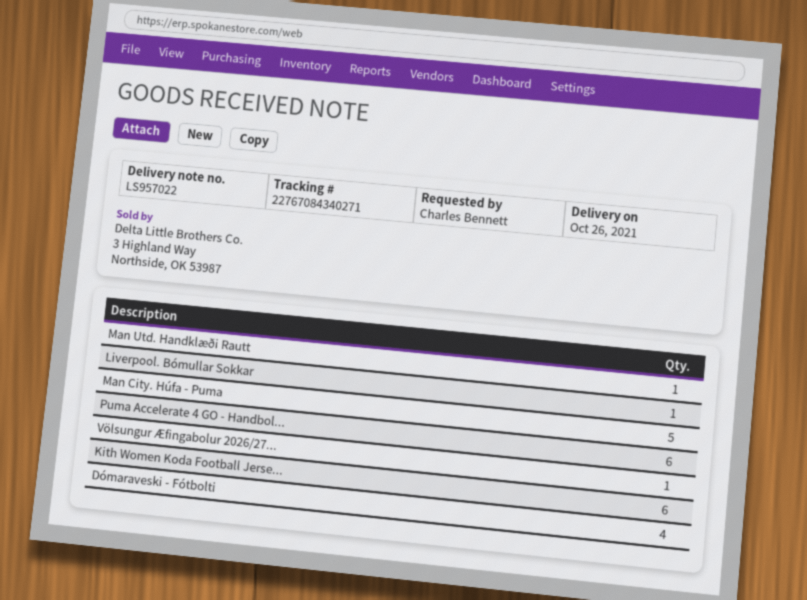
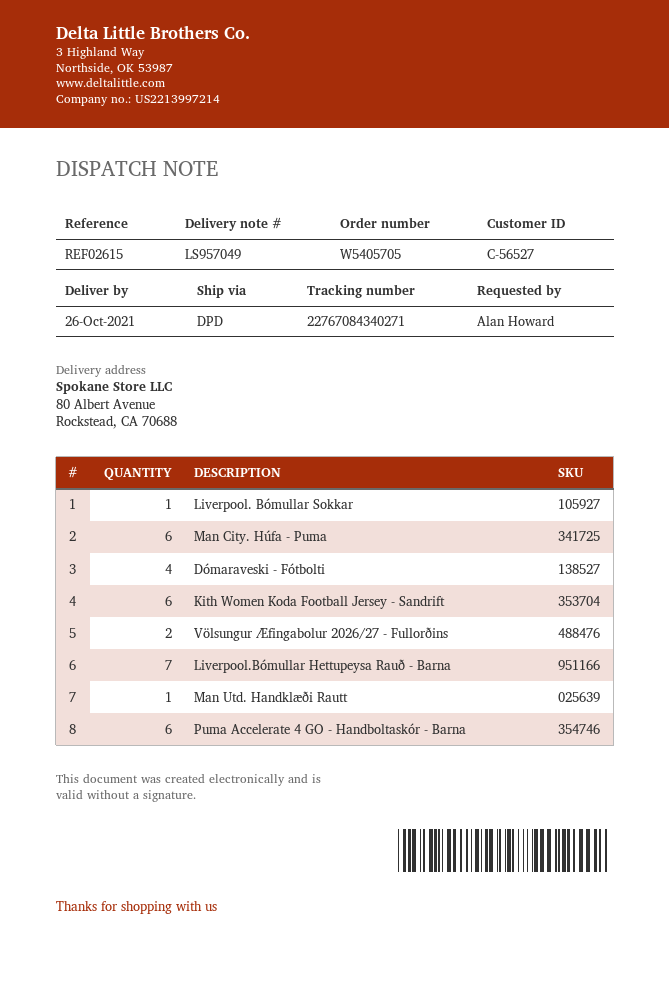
delivery note number: LS957022 -> LS957049
ordered by: Charles Bennett -> Alan Howard
Man City. Húfa - Puma: 5 -> 6
Völsungur Æfingabolur 2026/27...: 1 -> 2
Liverpool.Bómullar Hettupeysa Rauð - Barna: none -> 7

